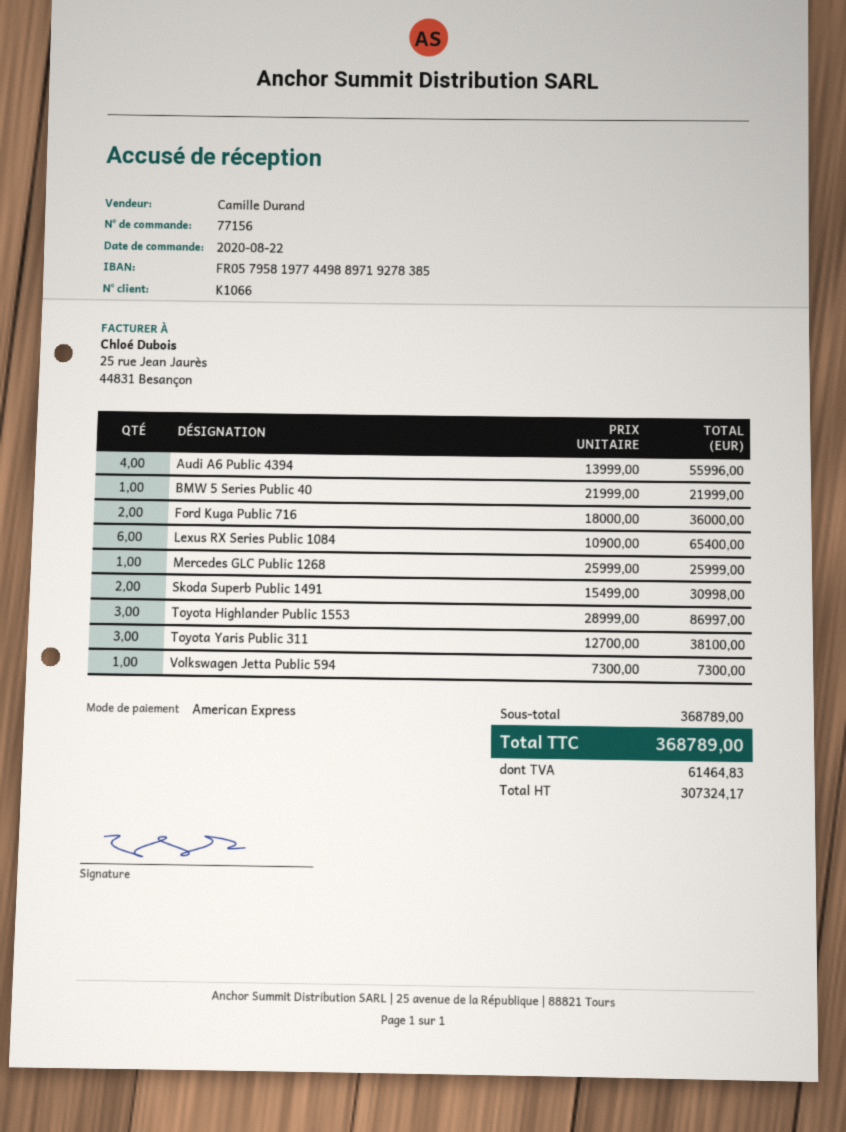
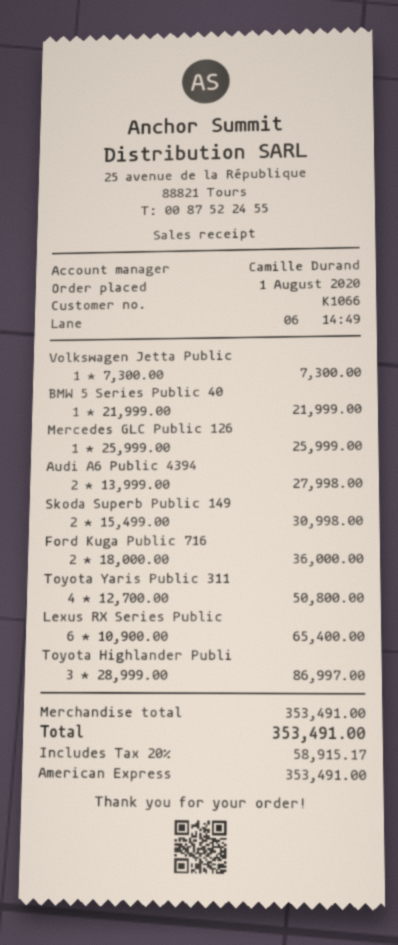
order date: 2020-08-22 -> 2020-08-01
Audi A6 Public 4394: 4 x 13999.00 = 55996.00 -> 2 x 13999.00 = 27998.00
Toyota Yaris Public 311: 3 x 12700.00 = 38100.00 -> 4 x 12700.00 = 50800.00
subtotal: 368789.00 -> 353491.00
tax: 61464.83 -> 58915.17
total: 368789.00 -> 353491.00

